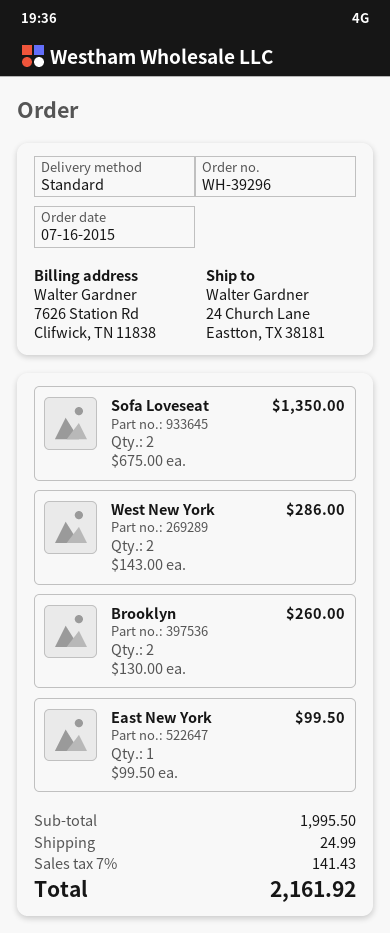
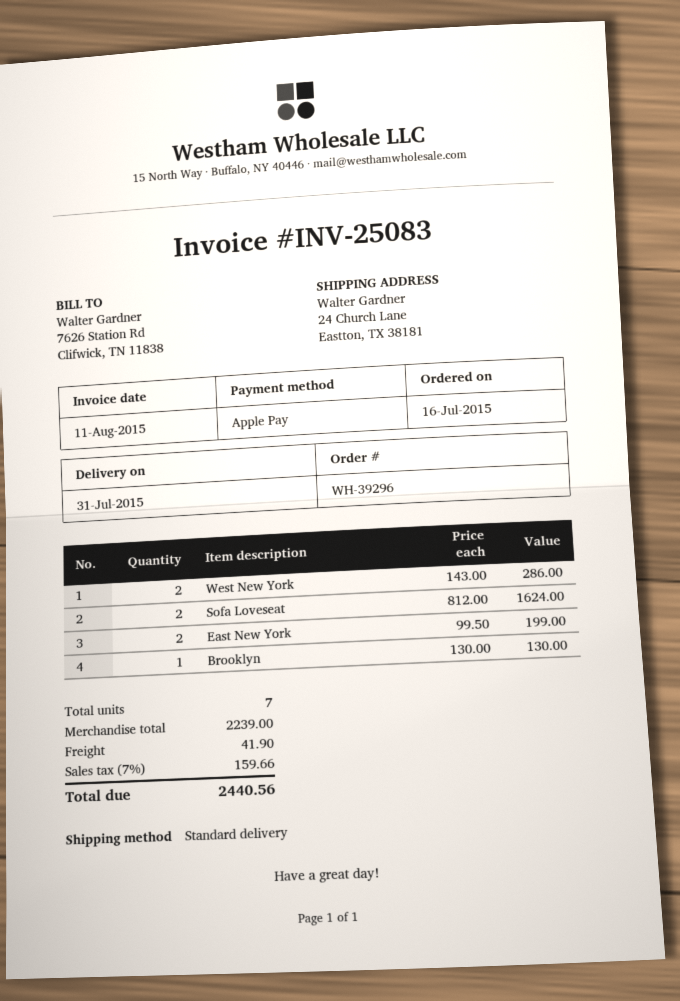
Sofa Loveseat: 2 x 675.00 = 1350.00 -> 2 x 812.00 = 1624.00
Brooklyn: 2 x 130.00 = 260.00 -> 1 x 130.00 = 130.00
East New York: 1 x 99.50 = 99.50 -> 2 x 99.50 = 199.00
subtotal: 1995.50 -> 2239.00
shipping: 24.99 -> 41.90
tax: 7% = 141.43 -> 7% = 159.66
total: 2161.92 -> 2440.56

